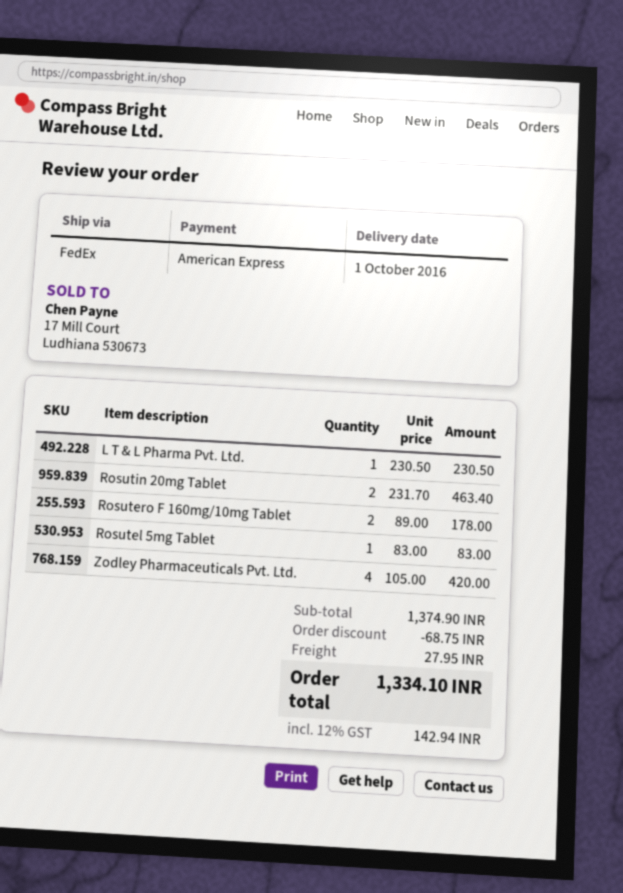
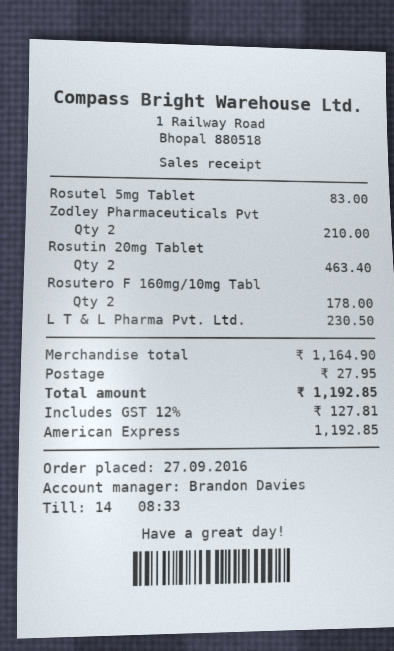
Zodley Pharmaceuticals Pvt. Ltd.: 4 for 420.00 -> 2 for 210.00
subtotal: 1374.90 -> 1164.90
discount: 68.75 -> none
tax: 12% = 142.94 -> 12% = 127.81
total: 1334.10 -> 1192.85

